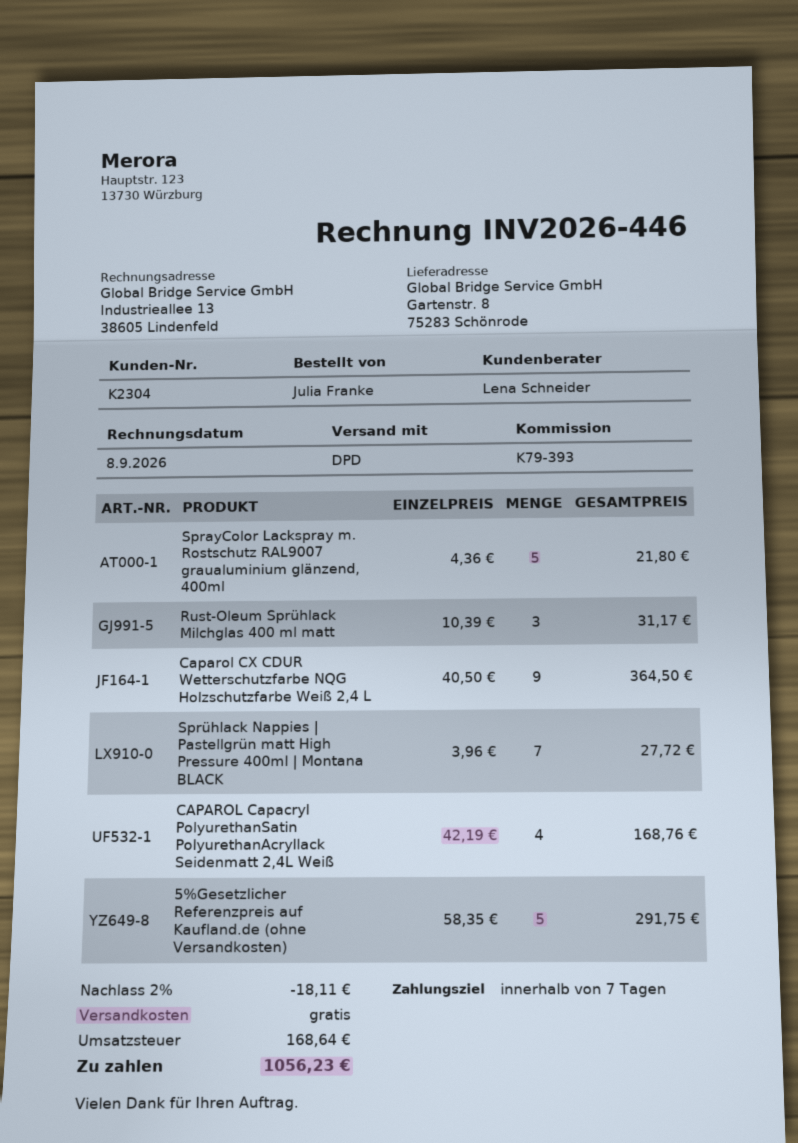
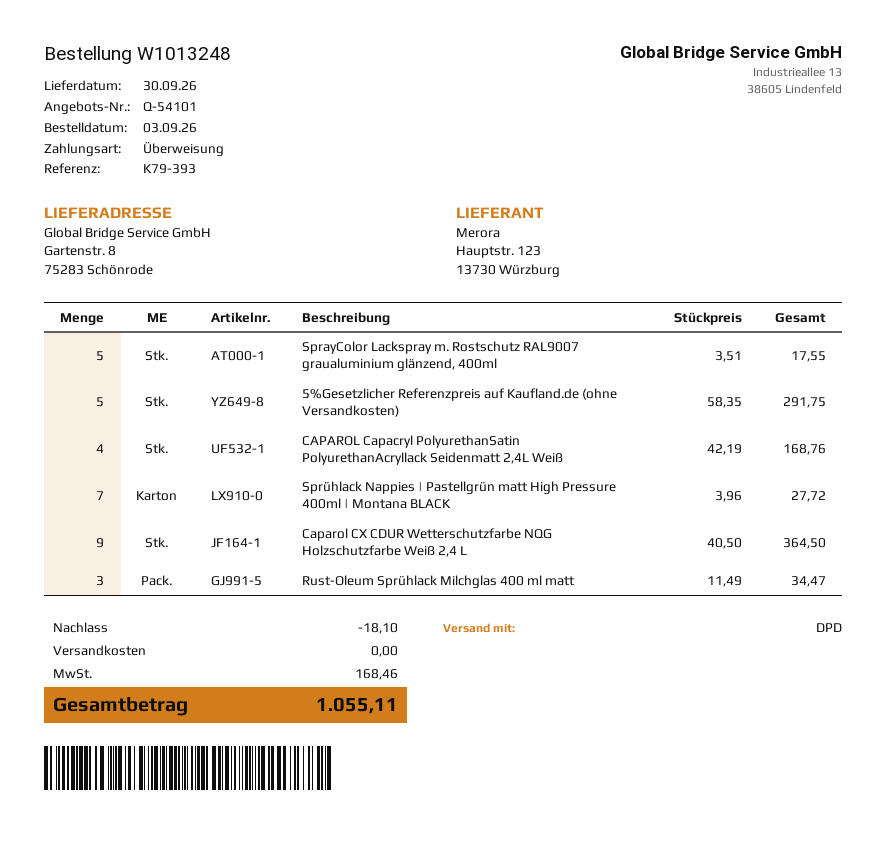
SprayColor Lackspray m. Rostschutz RAL9007 graualuminium glänzend, 400ml: 5 x 4.36 = 21.80 -> 5 x 3.51 = 17.55
Rust-Oleum Sprühlack Milchglas 400 ml matt: 3 x 10.39 = 31.17 -> 3 x 11.49 = 34.47
discount: 18.11 -> 18.10
tax: 168.64 -> 168.46
total: 1056.23 -> 1055.11

